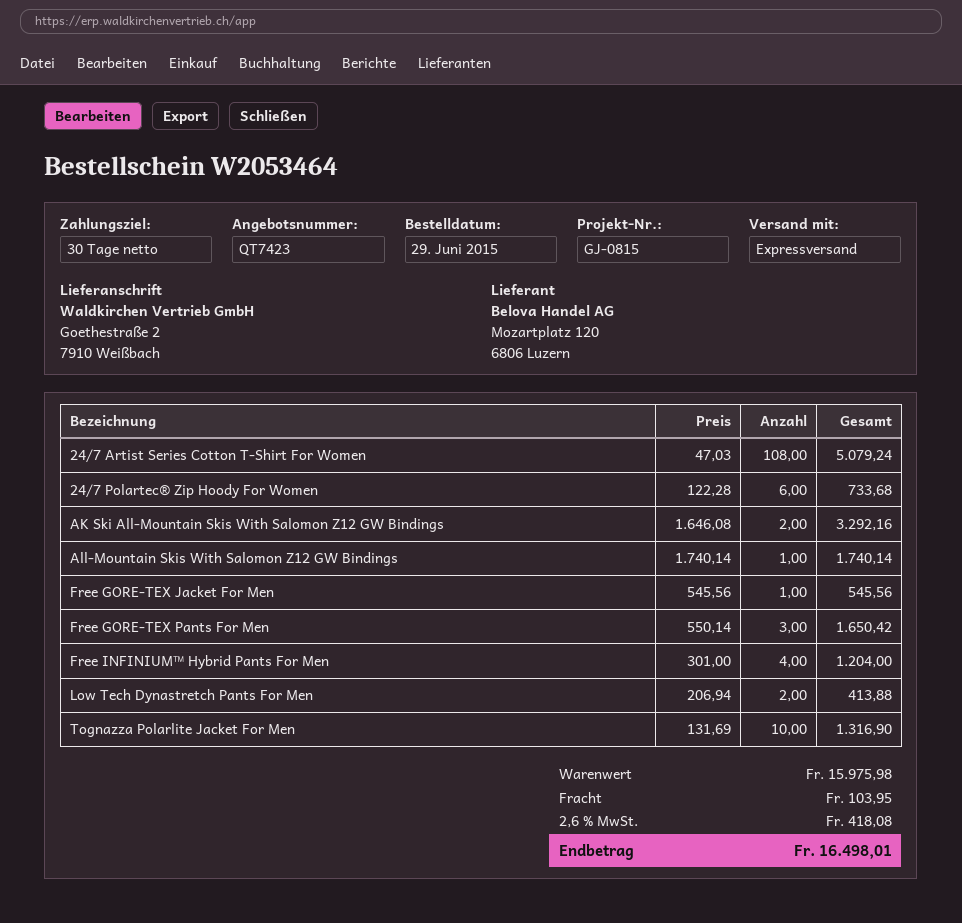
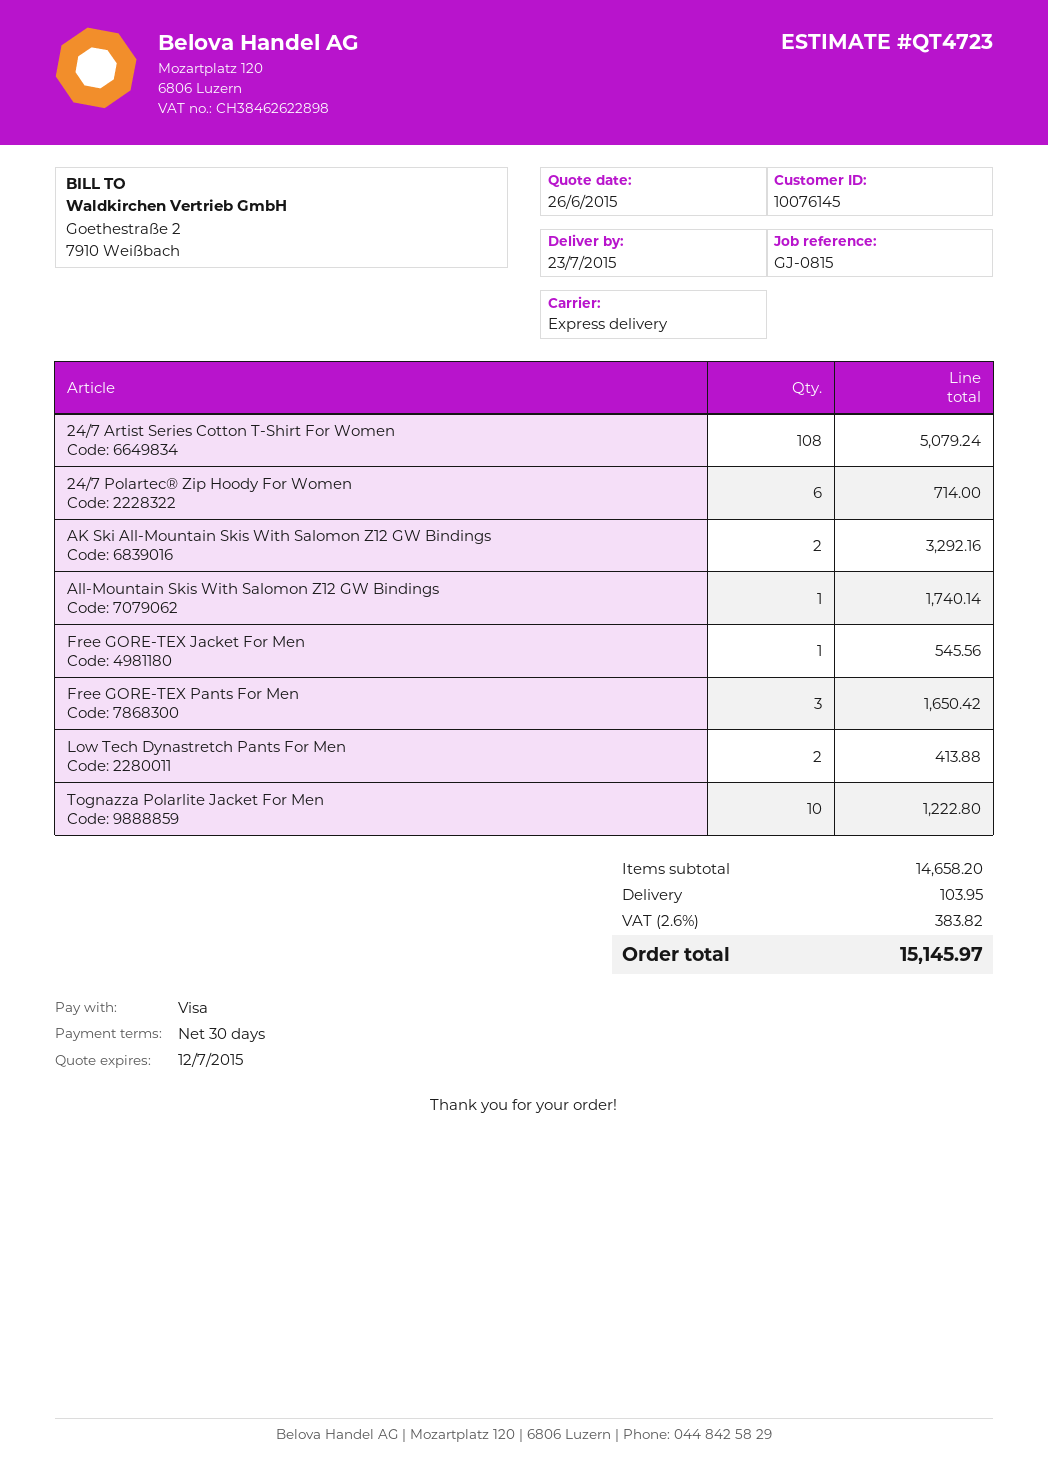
quote number: QT7423 -> QT4723
24/7 Polartec® Zip Hoody For Women: 6 for 733.68 -> 6 for 714.00
Free INFINIUM™ Hybrid Pants For Men: 4 for 1204.00 -> none
Tognazza Polarlite Jacket For Men: 10 for 1316.90 -> 10 for 1222.80
subtotal: 15975.98 -> 14658.20
tax: 2.6% = 418.08 -> 2.6% = 383.82
total: 16498.01 -> 15145.97

